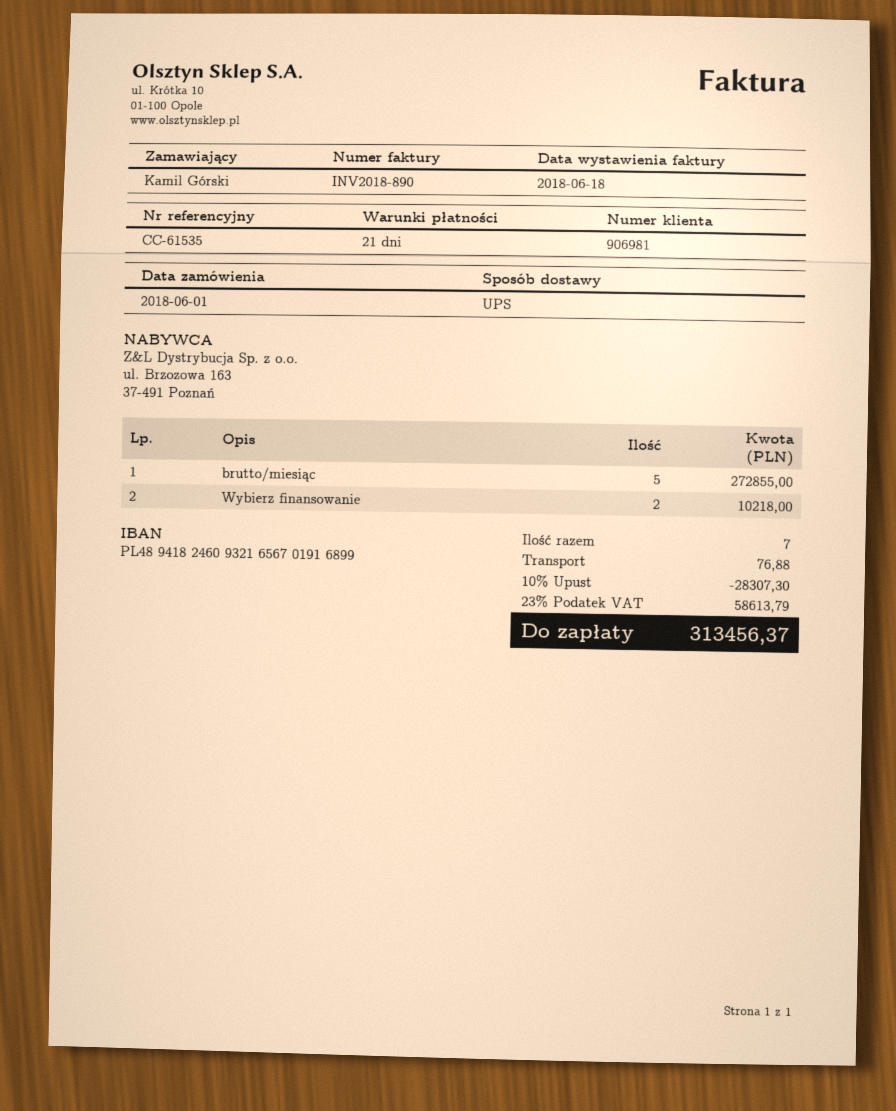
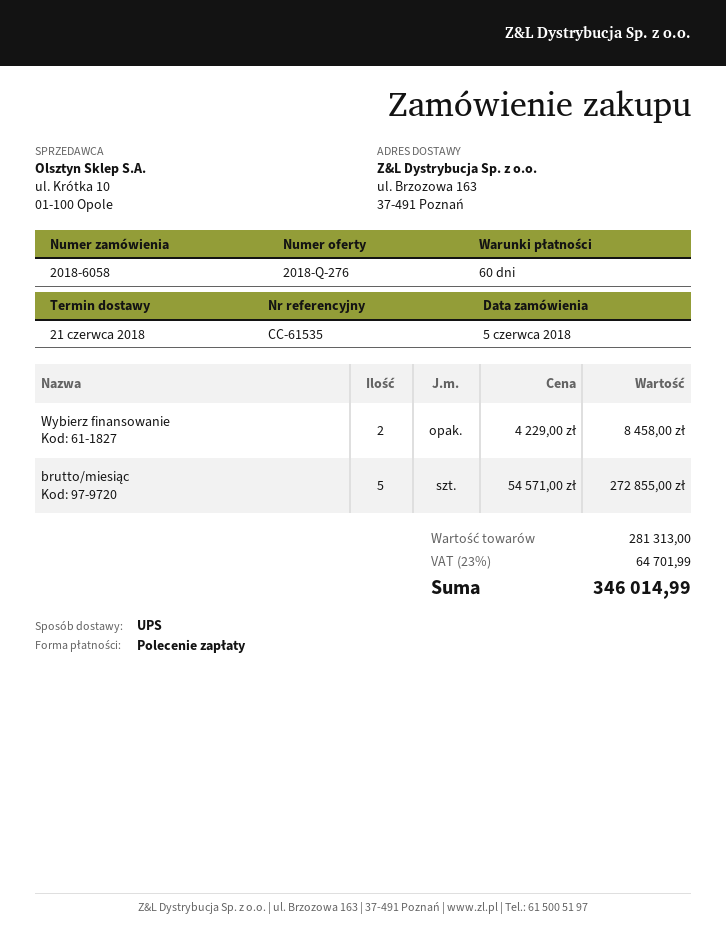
order date: 2018-06-01 -> 2018-06-05
payment terms: 21 days -> 60 days
Wybierz finansowanie: 2 for 10218.00 -> 2 for 8458.00
discount: 10% = 28307.30 -> none
shipping: 76.88 -> none
tax: 23% = 58613.79 -> 23% = 64701.99
total: 313456.37 -> 346014.99

